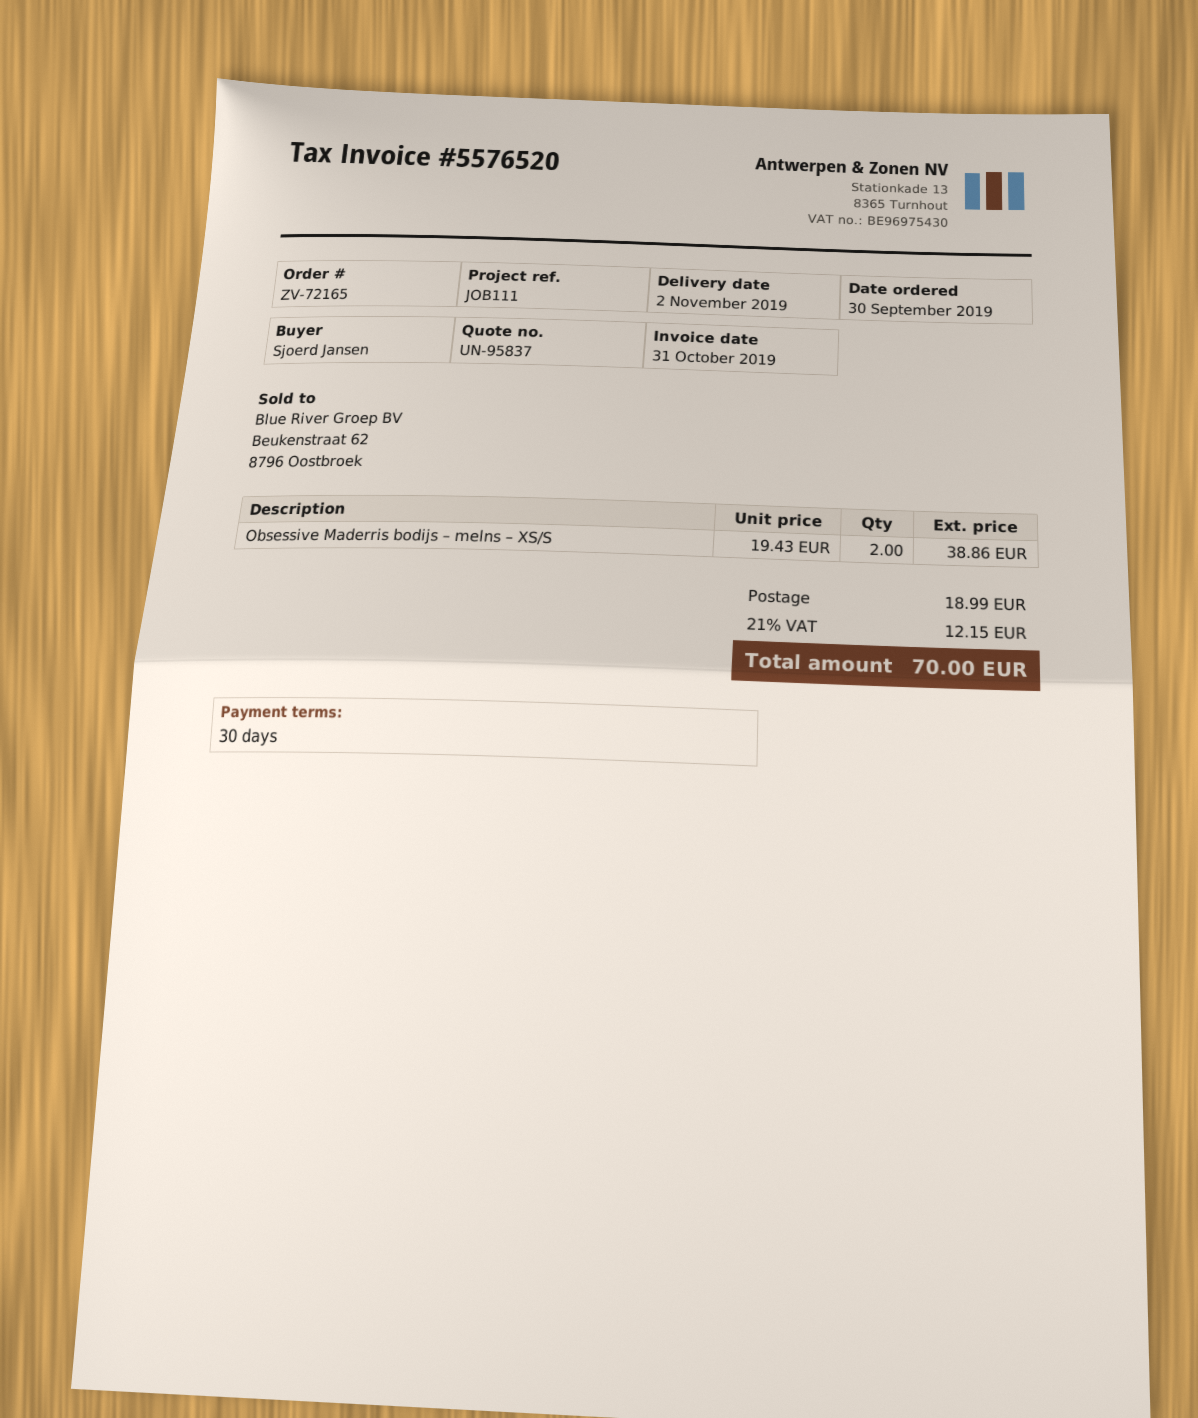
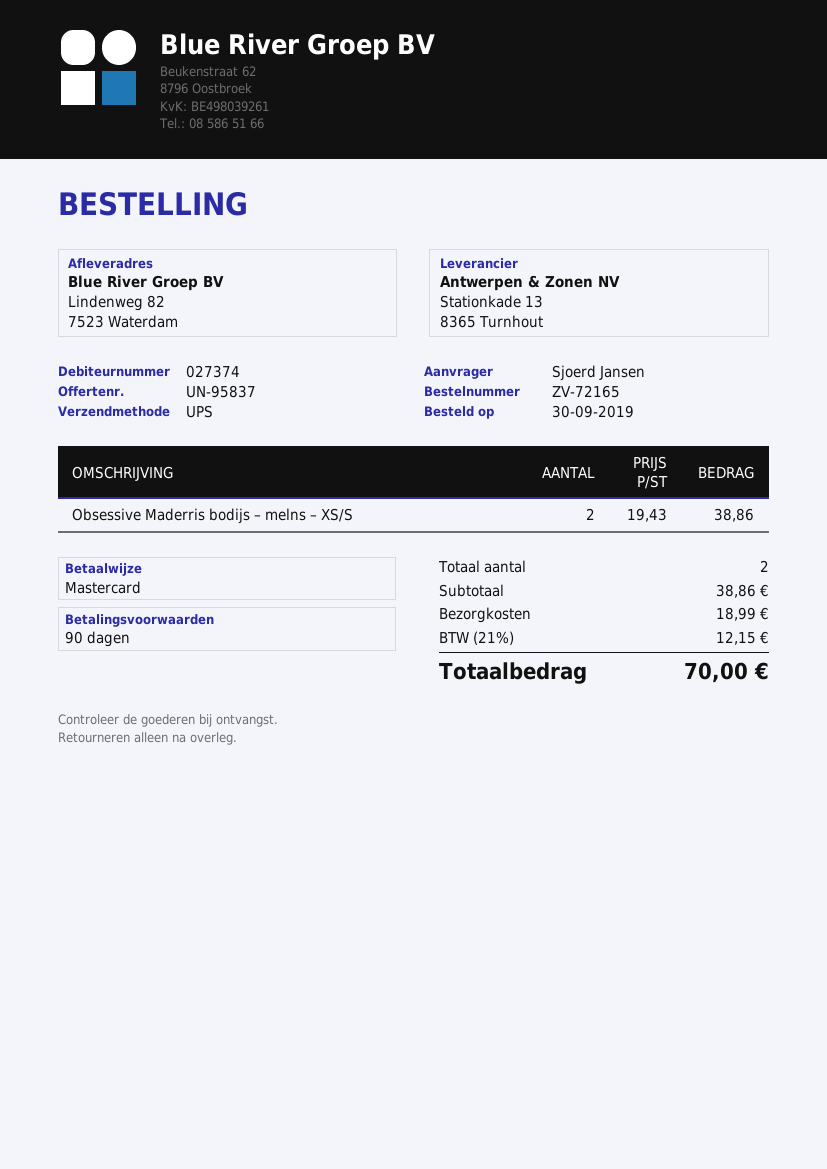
payment terms: 30 days -> 90 days

